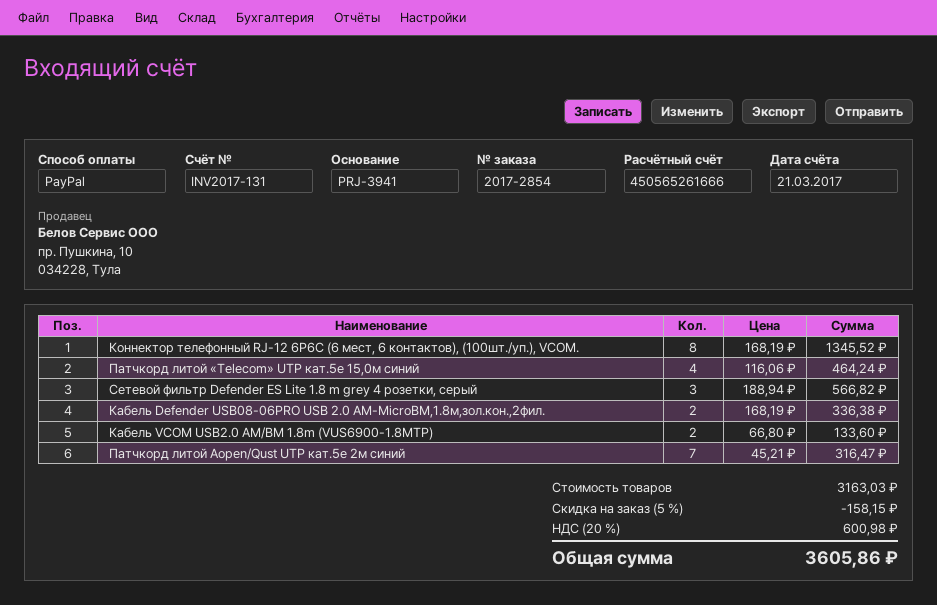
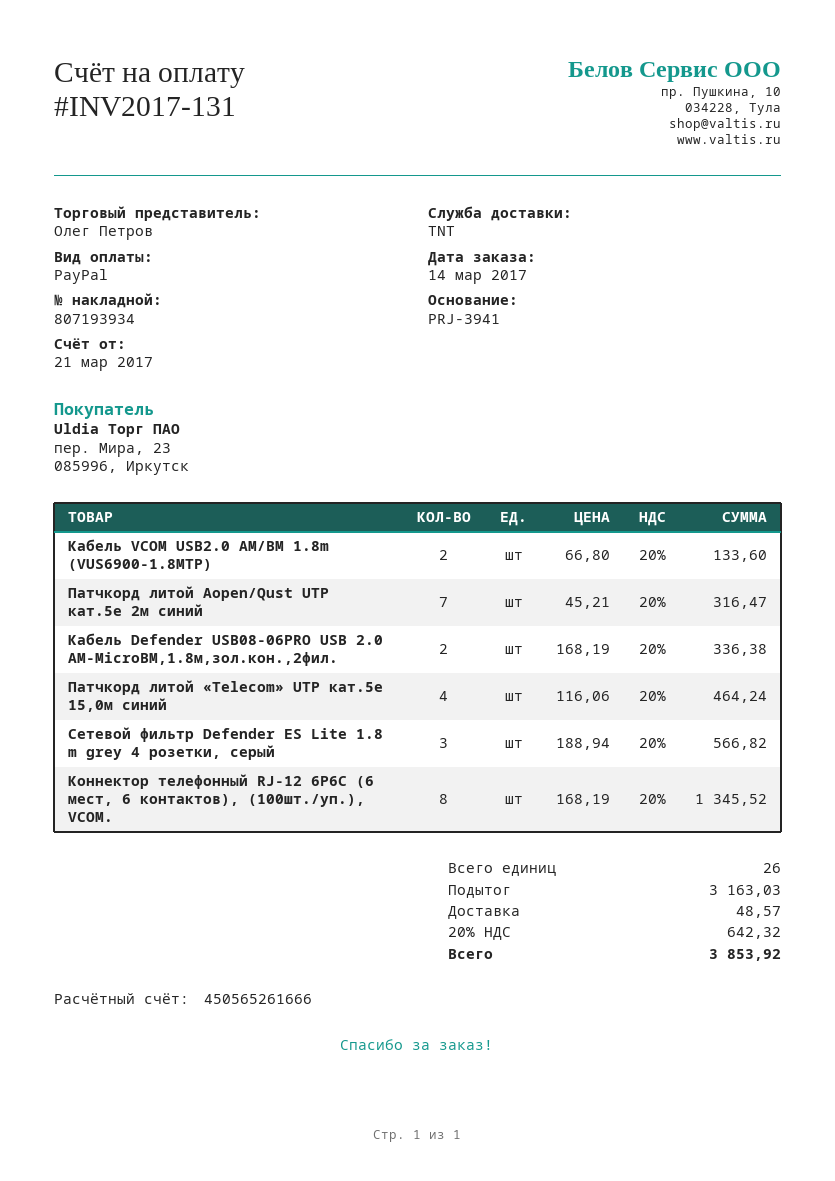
discount: 5% = 158.15 -> none
shipping: none -> 48.57
tax: 20% = 600.98 -> 20% = 642.32
total: 3605.86 -> 3853.92

